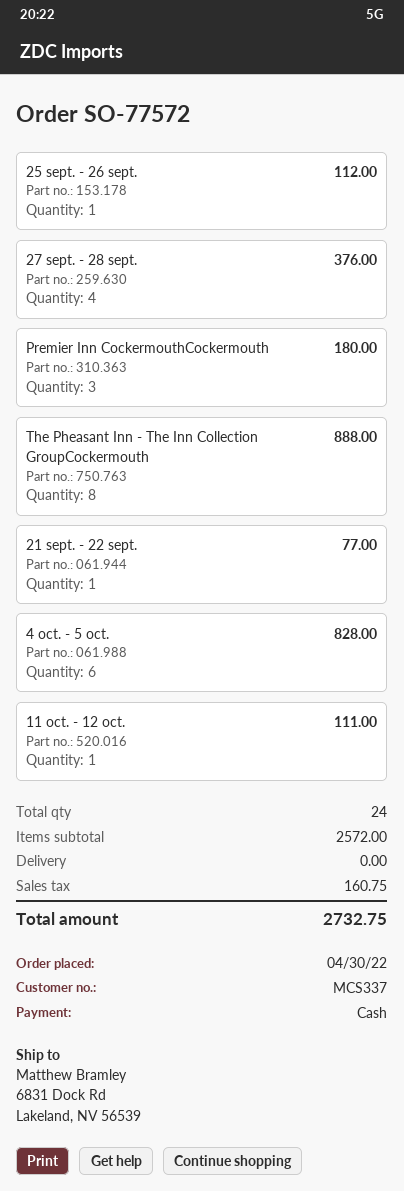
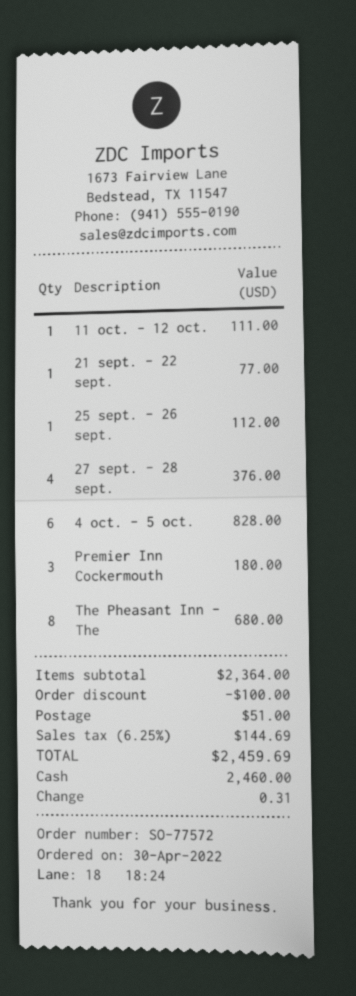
The Pheasant Inn - The Inn Collection GroupCockermouth: 8 for 888.00 -> 8 for 680.00
subtotal: 2572.00 -> 2364.00
discount: none -> 100.00
shipping: 0.00 -> 51.00
tax: 160.75 -> 144.69
total: 2732.75 -> 2459.69

